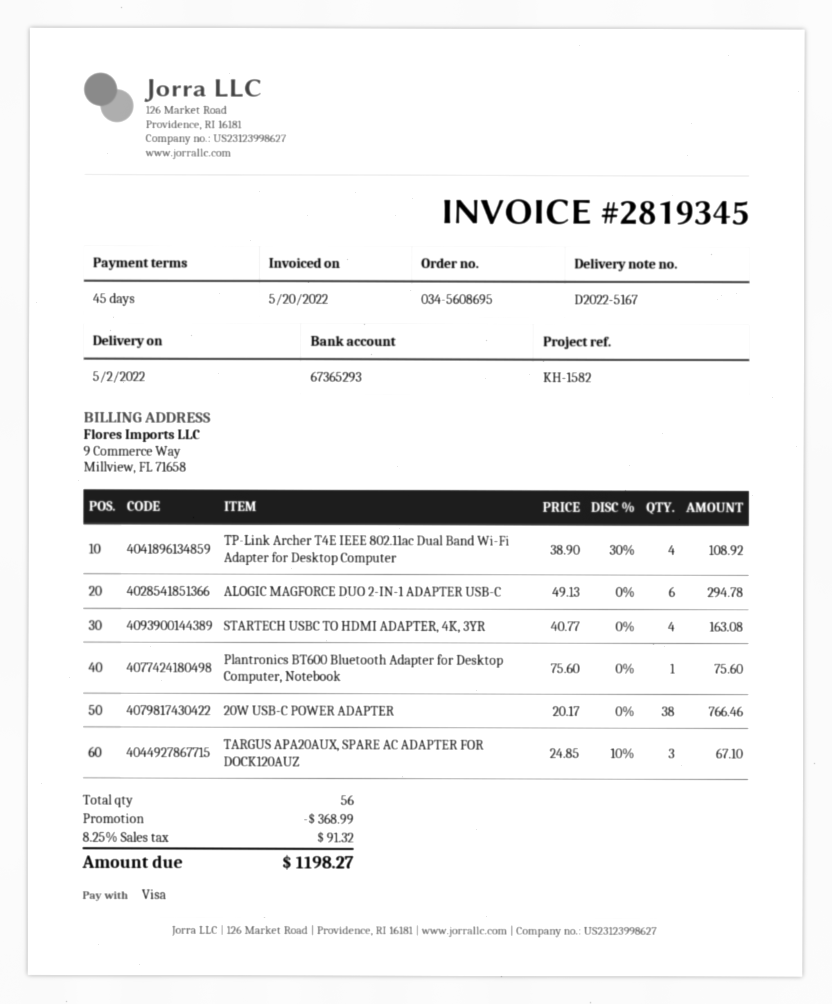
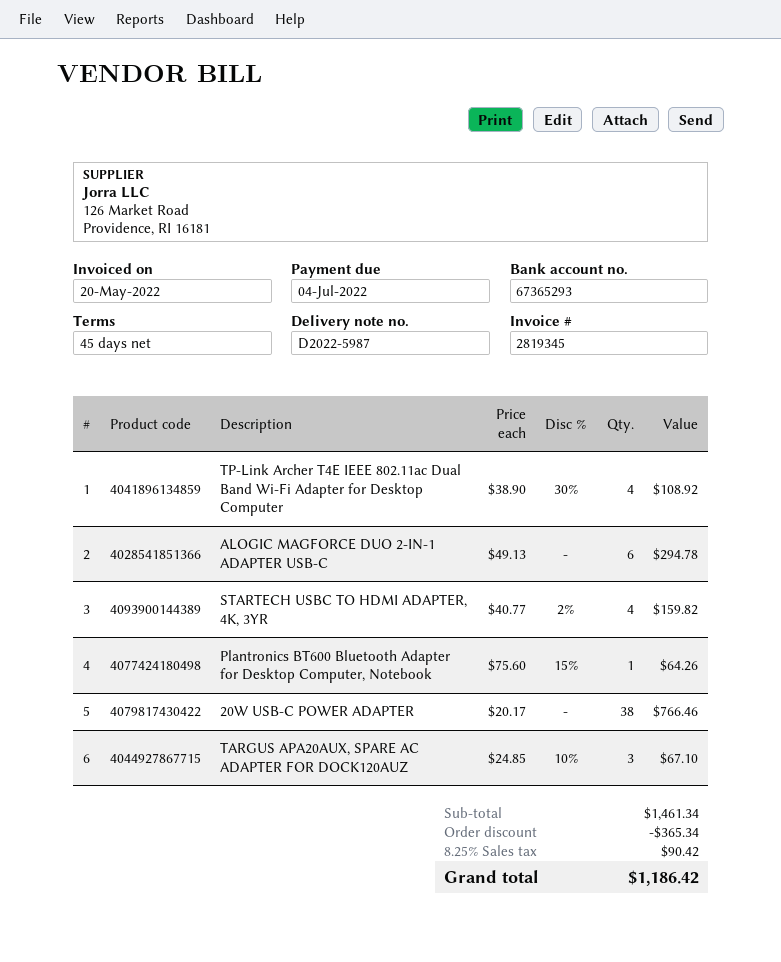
delivery note number: D2022-5167 -> D2022-5987
STARTECH USBC TO HDMI ADAPTER, 4K, 3YR: 4 x 40.77 = 163.08 -> 4 x 40.77 - 2% = 159.82
Plantronics BT600 Bluetooth Adapter for Desktop Computer, Notebook: 1 x 75.60 = 75.60 -> 1 x 75.60 - 15% = 64.26
discount: 368.99 -> 365.34
tax: 8.25% = 91.32 -> 8.25% = 90.42
total: 1198.27 -> 1186.42

